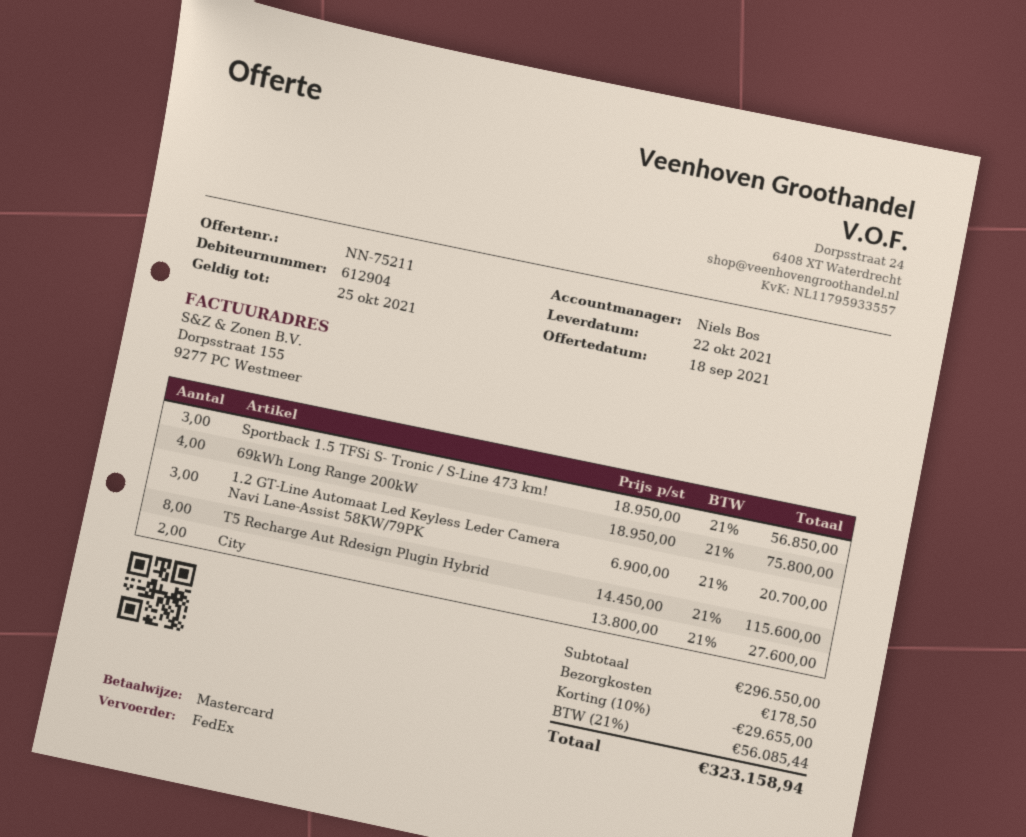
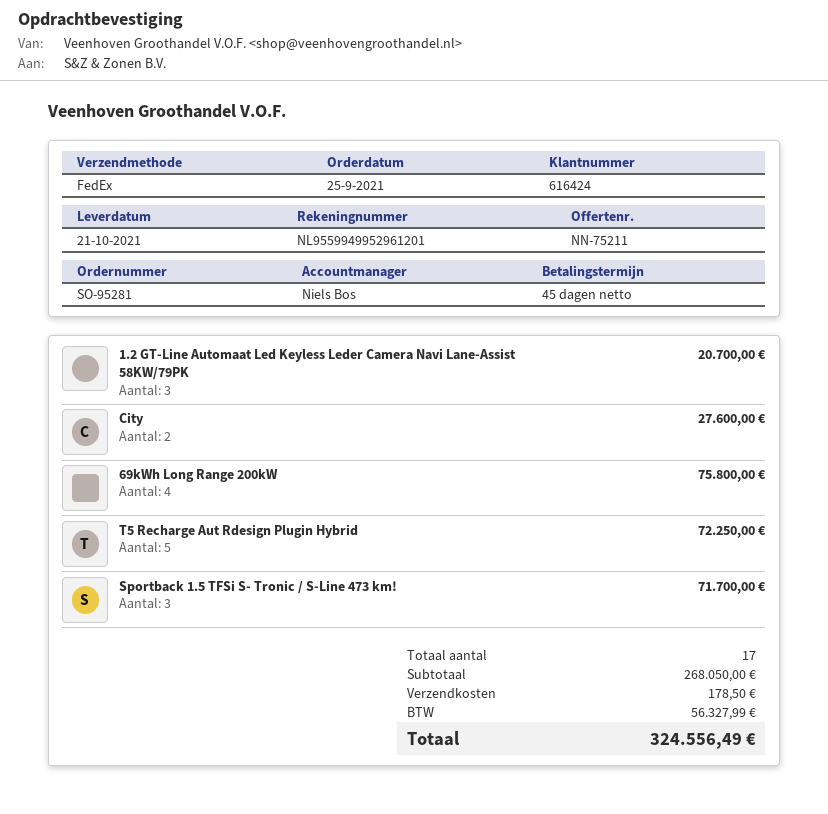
delivery date: 2021-10-22 -> 2021-10-21
customer number: 612904 -> 616424
Sportback 1.5 TFSi S- Tronic / S-Line 473 km!: 3 for 56850.00 -> 3 for 71700.00
T5 Recharge Aut Rdesign Plugin Hybrid: 8 for 115600.00 -> 5 for 72250.00
subtotal: 296550.00 -> 268050.00
discount: 10% = 29655.00 -> none
tax: 56085.44 -> 56327.99
total: 323158.94 -> 324556.49

